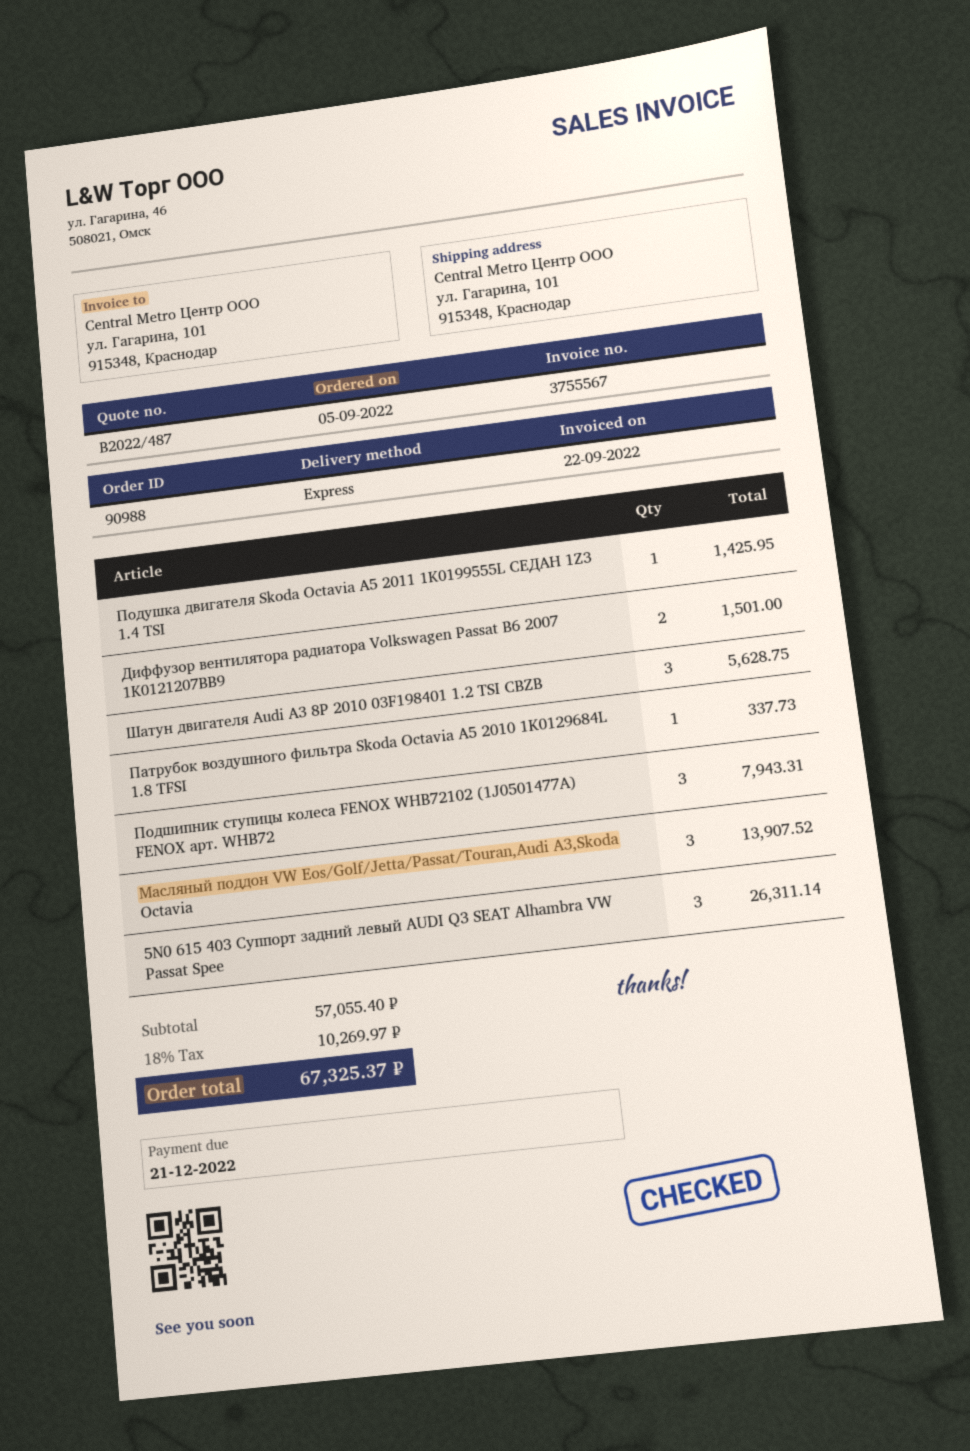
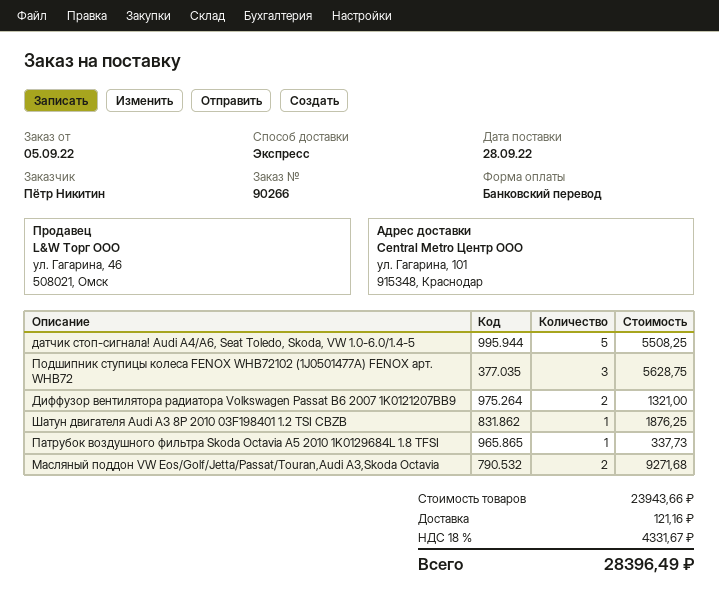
order number: 90988 -> 90266
Подушка двигателя Skoda Octavia A5 2011 1K0199555L СЕДАН 1Z3 1.4 TSI: 1 for 1425.95 -> none
Диффузор вентилятора радиатора Volkswagen Passat B6 2007 1K0121207BB9: 2 for 1501.00 -> 2 for 1321.00
Шатун двигателя Audi A3 8P 2010 03F198401 1.2 TSI CBZB: 3 for 5628.75 -> 1 for 1876.25
Подшипник ступицы колеса FENOX WHB72102 (1J0501477A) FENOX арт. WHB72: 3 for 7943.31 -> 3 for 5628.75
Масляный поддон VW Eos/Golf/Jetta/Passat/Touran,Audi A3,Skoda Octavia: 3 for 13907.52 -> 2 for 9271.68
5N0 615 403 Суппорт задний левый AUDI Q3 SEAT Alhambra VW Passat Spee: 3 for 26311.14 -> none
датчик стоп-сигнала! Audi A4/A6, Seat Toledo, Skoda, VW 1.0-6.0/1.4-5: none -> 5 for 5508.25
subtotal: 57055.40 -> 23943.66
shipping: none -> 121.16
tax: 18% = 10269.97 -> 18% = 4331.67
total: 67325.37 -> 28396.49

